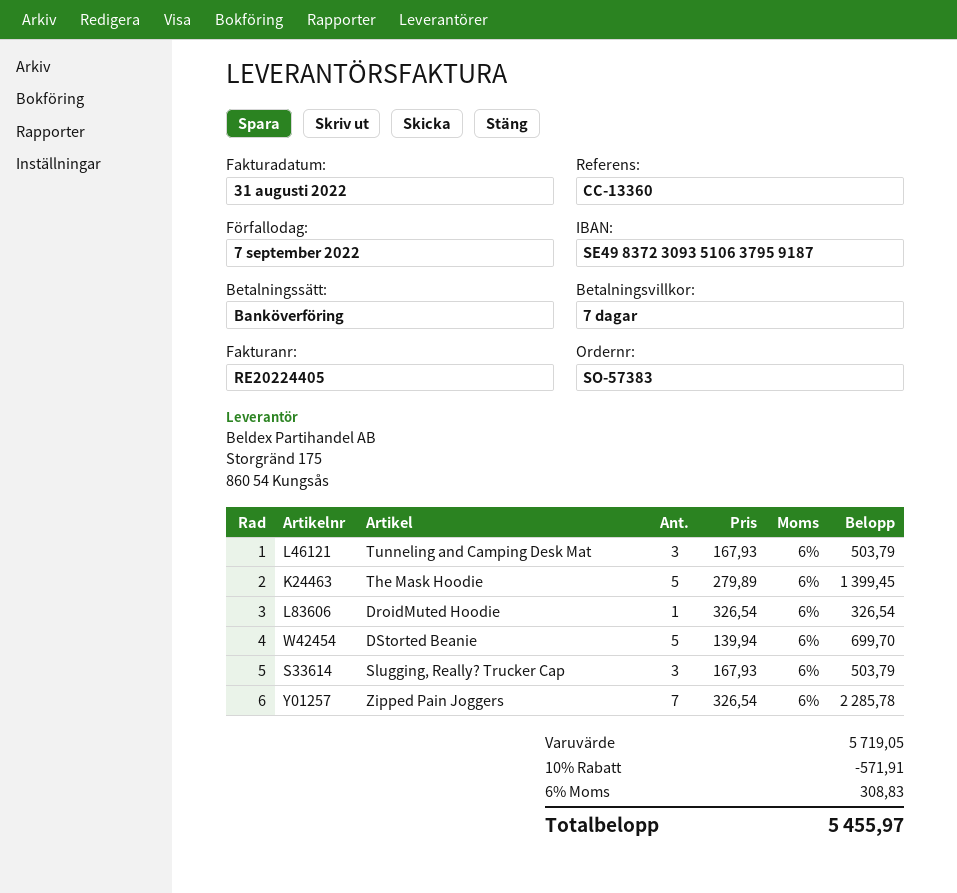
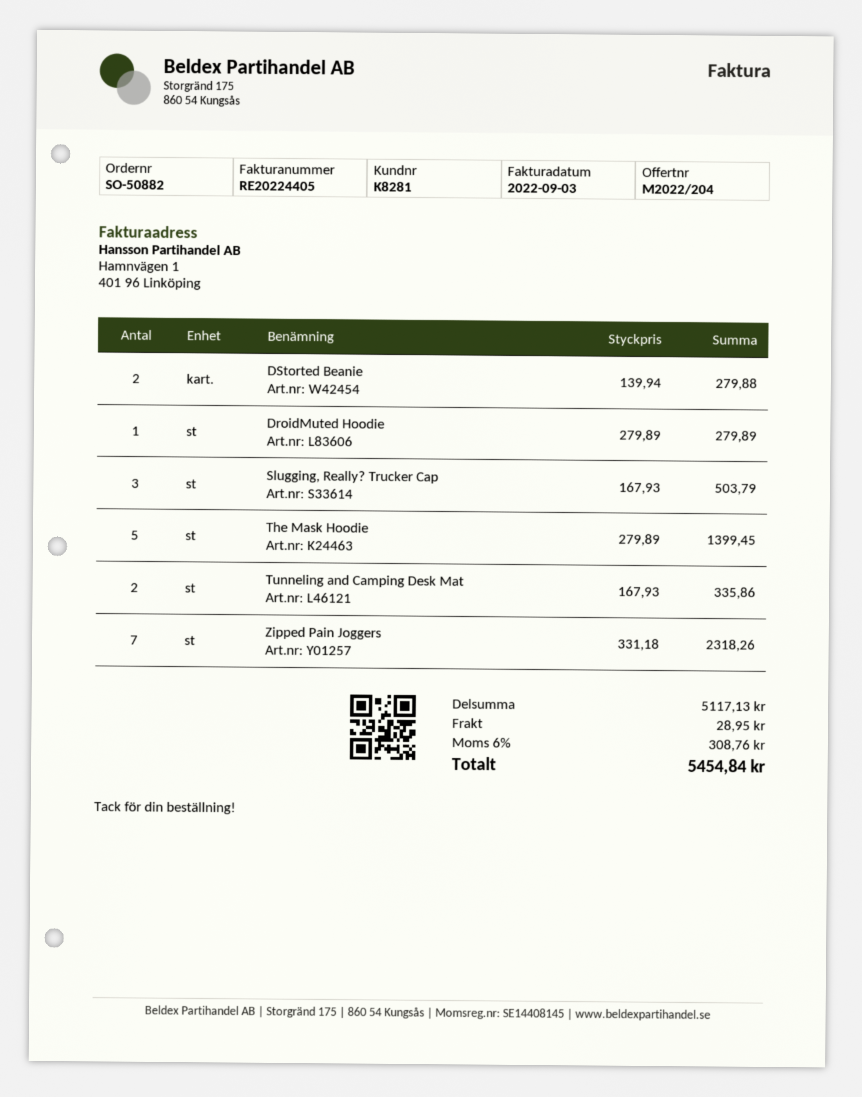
order number: SO-57383 -> SO-50882
invoice date: 2022-08-31 -> 2022-09-03
Tunneling and Camping Desk Mat: 3 x 167.93 = 503.79 -> 2 x 167.93 = 335.86
DroidMuted Hoodie: 1 x 326.54 = 326.54 -> 1 x 279.89 = 279.89
DStorted Beanie: 5 x 139.94 = 699.70 -> 2 x 139.94 = 279.88
Zipped Pain Joggers: 7 x 326.54 = 2285.78 -> 7 x 331.18 = 2318.26
subtotal: 5719.05 -> 5117.13
discount: 10% = 571.91 -> none
shipping: none -> 28.95
tax: 6% = 308.83 -> 6% = 308.76
total: 5455.97 -> 5454.84

